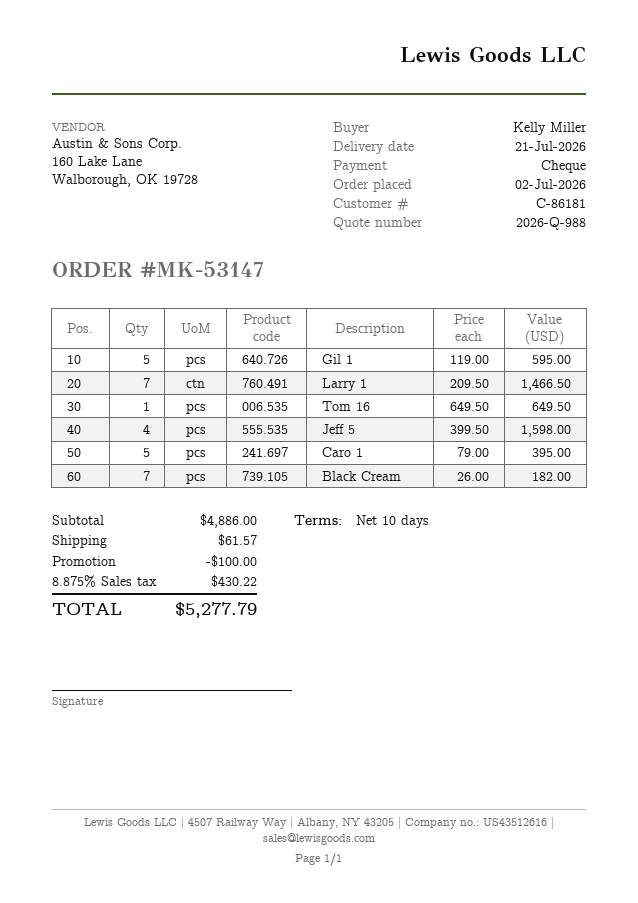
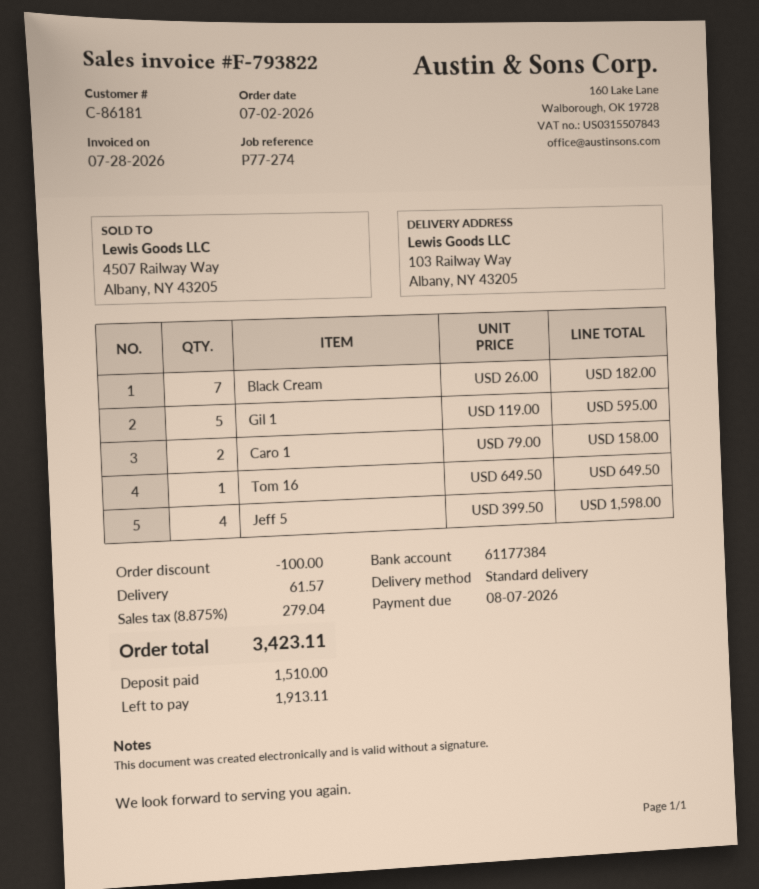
Larry 1: 7 x 209.50 = 1466.50 -> none
Caro 1: 5 x 79.00 = 395.00 -> 2 x 79.00 = 158.00
tax: 8.875% = 430.22 -> 8.875% = 279.04
total: 5277.79 -> 3423.11

